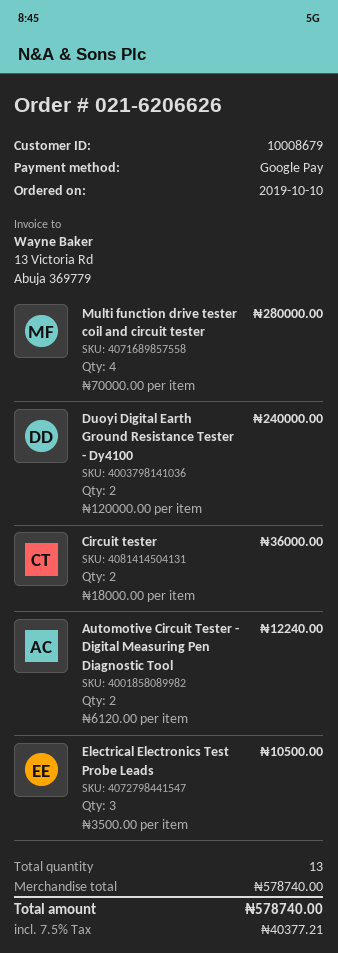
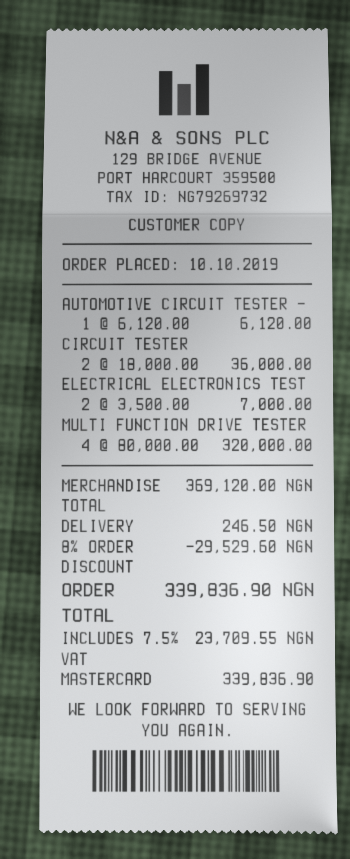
payment method: Google Pay -> Mastercard
Multi function drive tester coil and circuit tester: 4 x 70000.00 = 280000.00 -> 4 x 80000.00 = 320000.00
Duoyi Digital Earth Ground Resistance Tester - Dy4100: 2 x 120000.00 = 240000.00 -> none
Automotive Circuit Tester - Digital Measuring Pen Diagnostic Tool: 2 x 6120.00 = 12240.00 -> 1 x 6120.00 = 6120.00
Electrical Electronics Test Probe Leads: 3 x 3500.00 = 10500.00 -> 2 x 3500.00 = 7000.00
subtotal: 578740.00 -> 369120.00
discount: none -> 8% = 29529.60
shipping: none -> 246.50
tax: 7.5% = 40377.21 -> 7.5% = 23709.55
total: 578740.00 -> 339836.90

